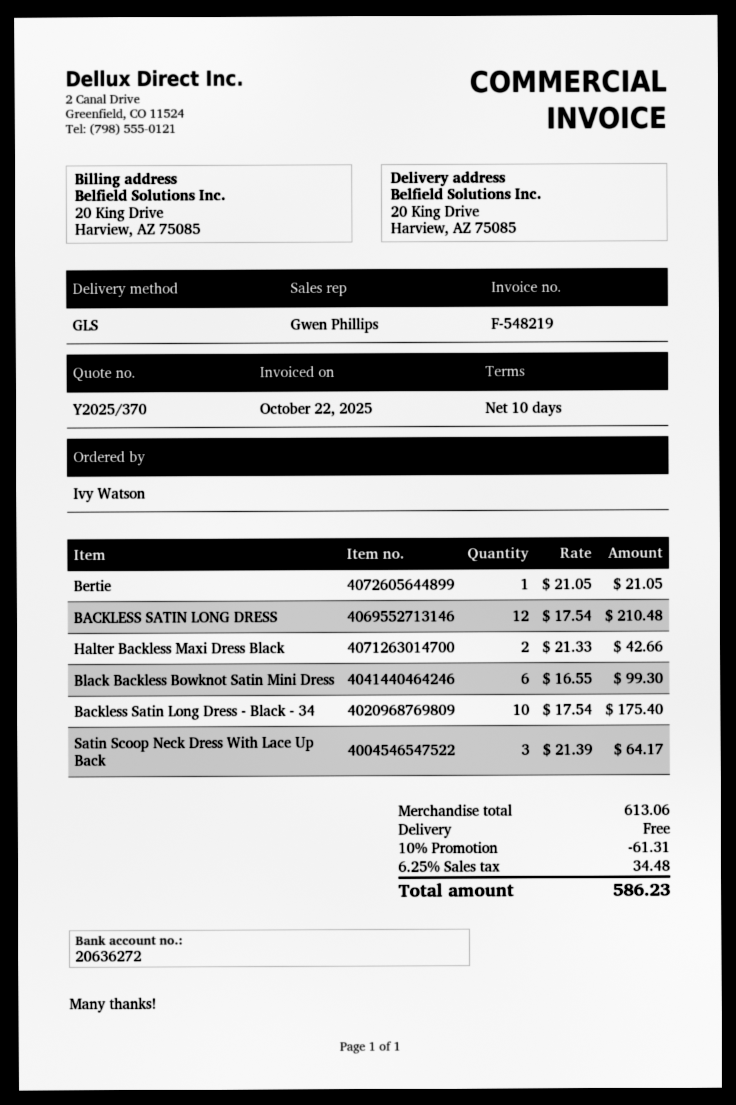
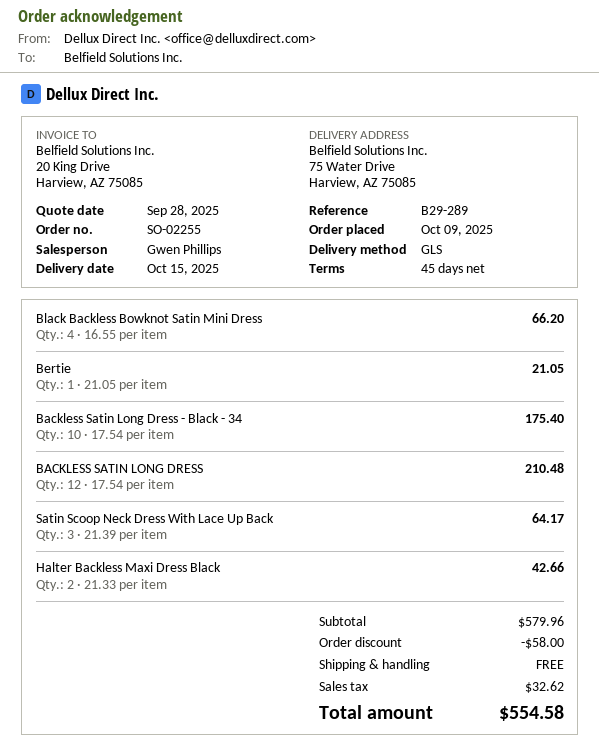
payment terms: 10 days -> 45 days
ship to: 20 King Drive, Harview, AZ 75085 -> 75 Water Drive, Harview, AZ 75085
Black Backless Bowknot Satin Mini Dress: 6 x 16.55 = 99.30 -> 4 x 16.55 = 66.20
subtotal: 613.06 -> 579.96
discount: 61.31 -> 58.00
tax: 34.48 -> 32.62
total: 586.23 -> 554.58

